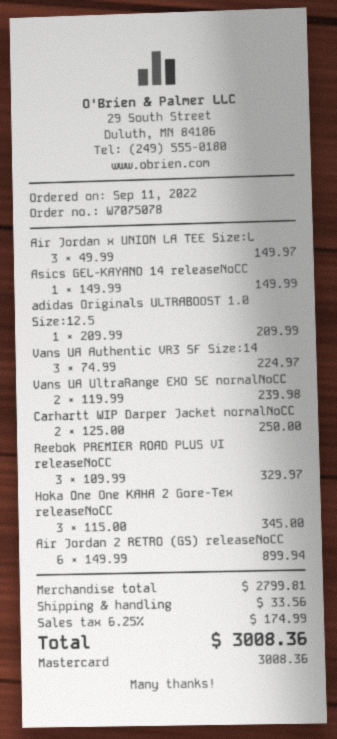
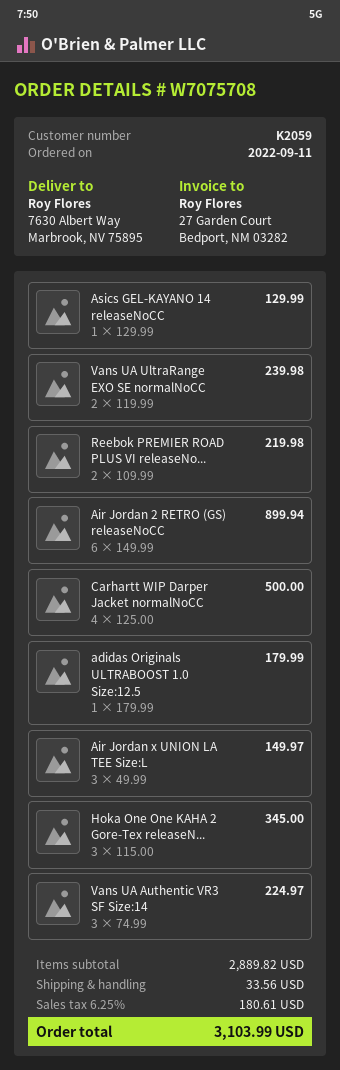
order number: W7075078 -> W7075708
Asics GEL-KAYANO 14 releaseNoCC: 1 x 149.99 = 149.99 -> 1 x 129.99 = 129.99
adidas Originals ULTRABOOST 1.0 Size:12.5: 1 x 209.99 = 209.99 -> 1 x 179.99 = 179.99
Carhartt WIP Darper Jacket normalNoCC: 2 x 125.00 = 250.00 -> 4 x 125.00 = 500.00
Reebok PREMIER ROAD PLUS VI releaseNoCC: 3 x 109.99 = 329.97 -> 2 x 109.99 = 219.98
subtotal: 2799.81 -> 2889.82
tax: 6.25% = 174.99 -> 6.25% = 180.61
total: 3008.36 -> 3103.99

